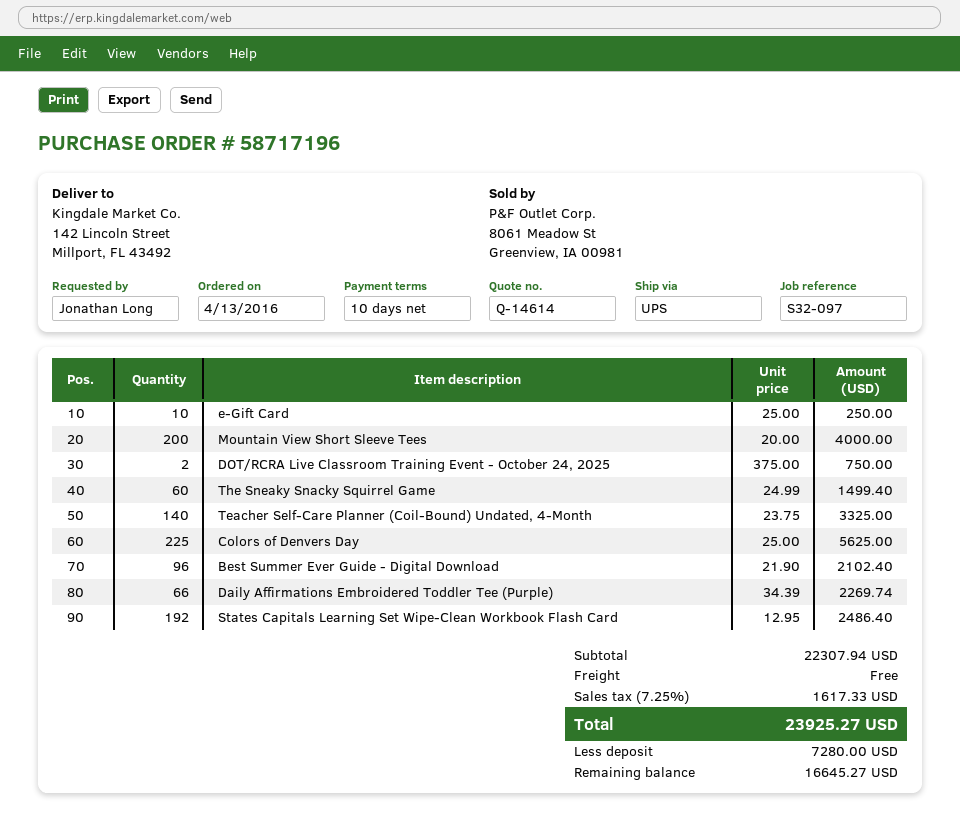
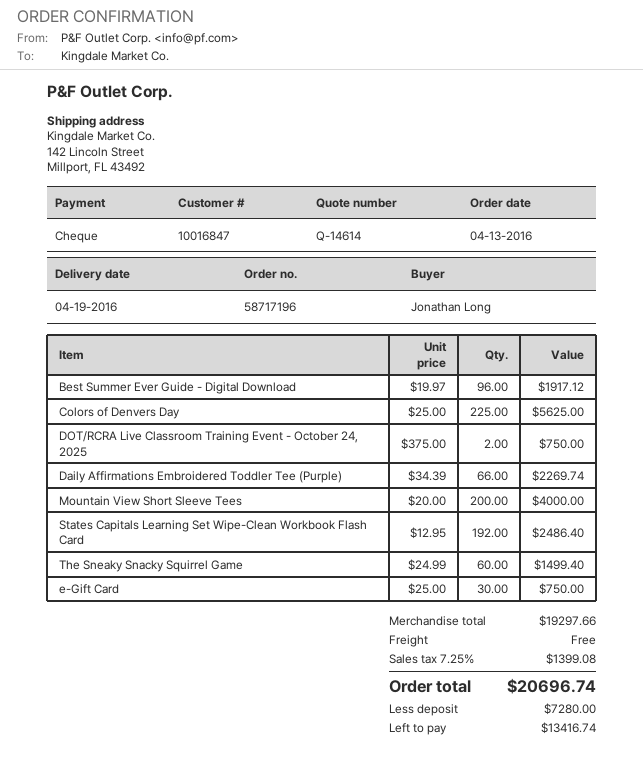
e-Gift Card: 10 x 25.00 = 250.00 -> 30 x 25.00 = 750.00
Teacher Self-Care Planner (Coil-Bound) Undated, 4-Month: 140 x 23.75 = 3325.00 -> none
Best Summer Ever Guide - Digital Download: 96 x 21.90 = 2102.40 -> 96 x 19.97 = 1917.12
subtotal: 22307.94 -> 19297.66
tax: 7.25% = 1617.33 -> 7.25% = 1399.08
total: 23925.27 -> 20696.74
balance: 16645.27 -> 13416.74

